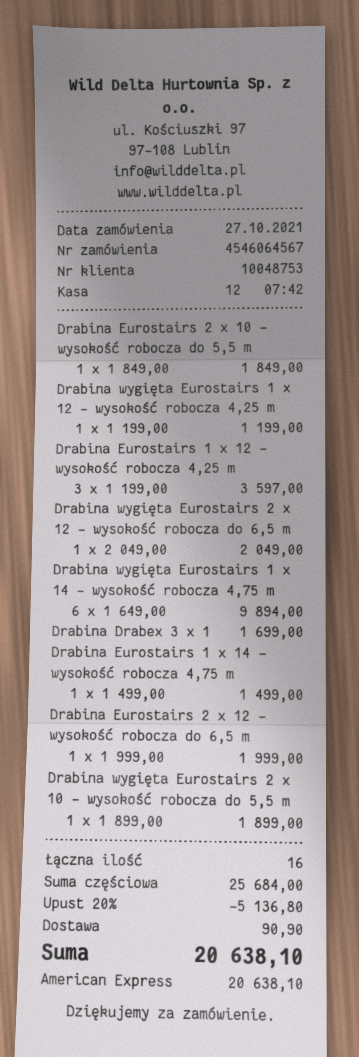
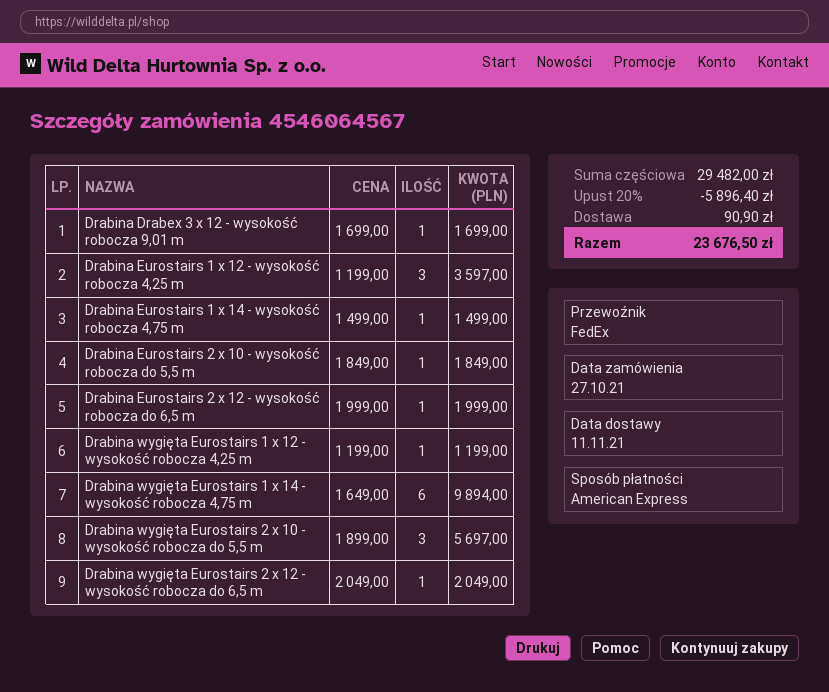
Drabina wygięta Eurostairs 2 x 10 - wysokość robocza do 5,5 m: 1 x 1899.00 = 1899.00 -> 3 x 1899.00 = 5697.00
subtotal: 25684.00 -> 29482.00
discount: 20% = 5136.80 -> 20% = 5896.40
total: 20638.10 -> 23676.50

